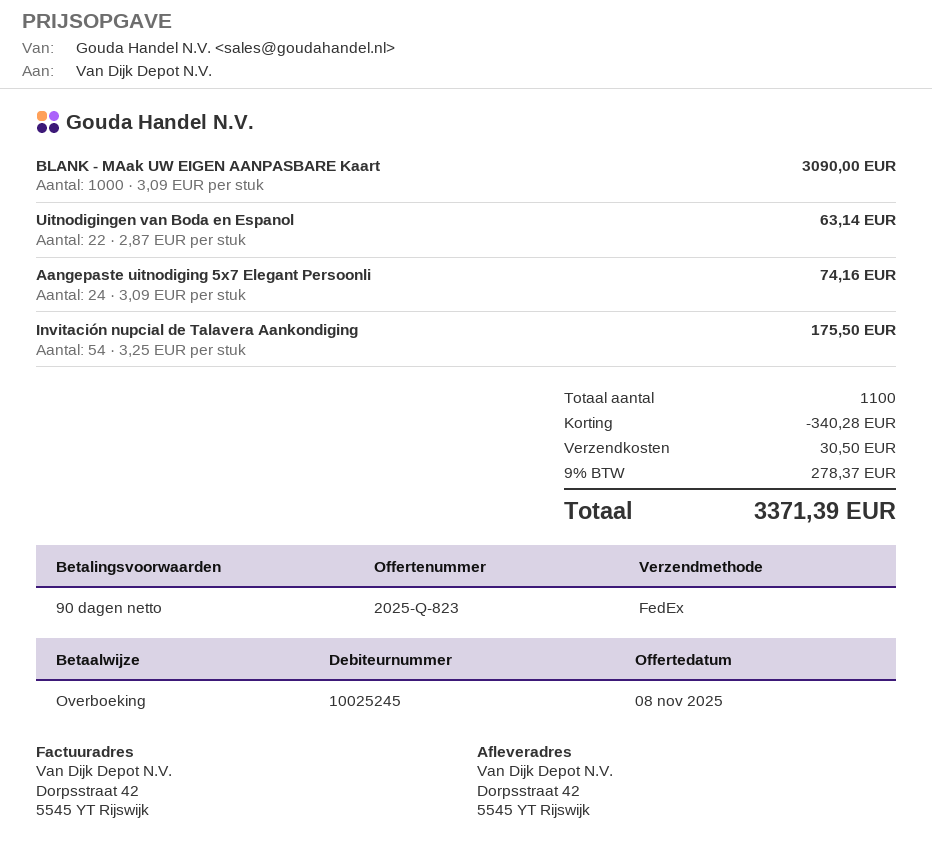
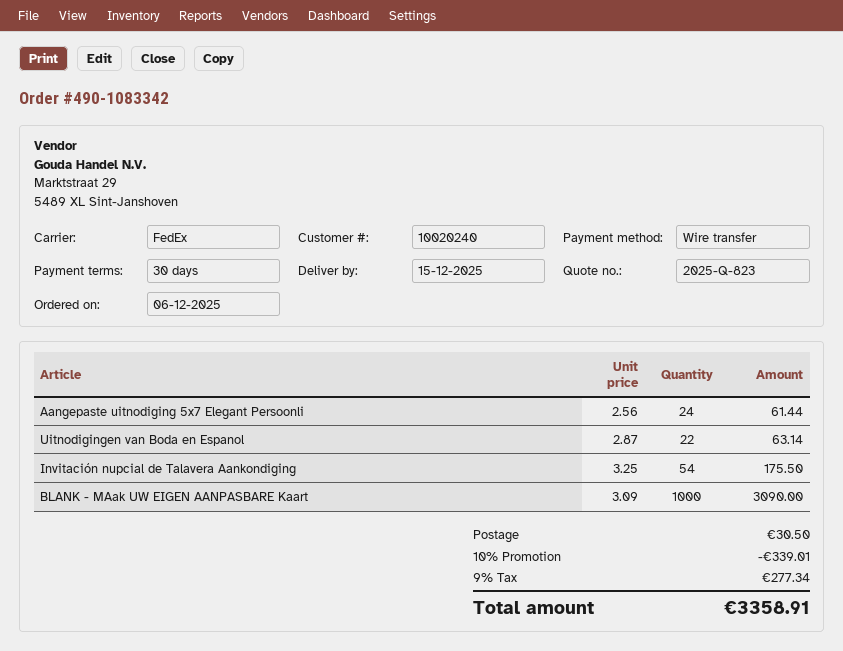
payment terms: 90 days -> 30 days
customer number: 10025245 -> 10020240
Aangepaste uitnodiging 5x7 Elegant Persoonli: 24 x 3.09 = 74.16 -> 24 x 2.56 = 61.44
discount: 340.28 -> 339.01
tax: 9% = 278.37 -> 9% = 277.34
total: 3371.39 -> 3358.91

